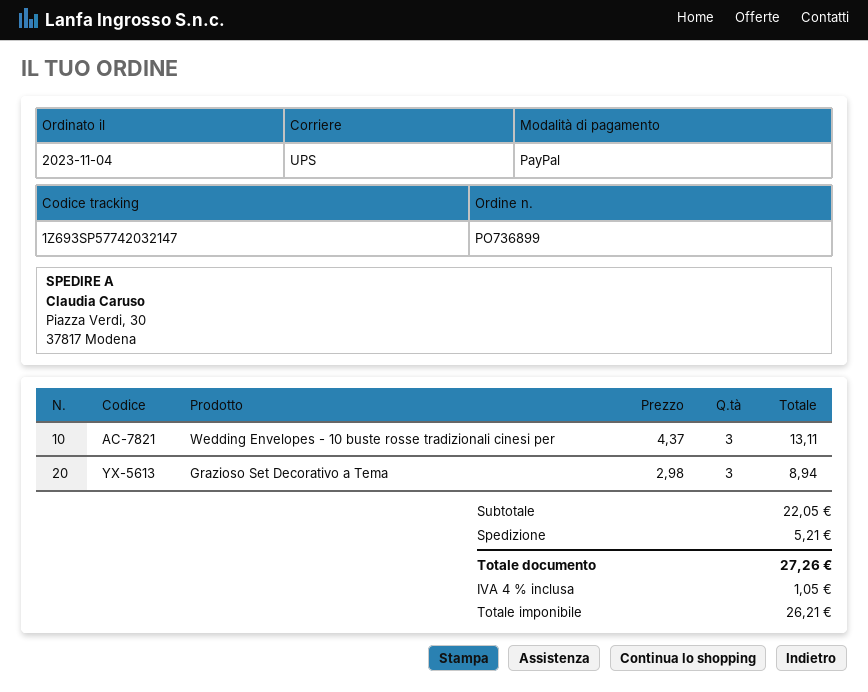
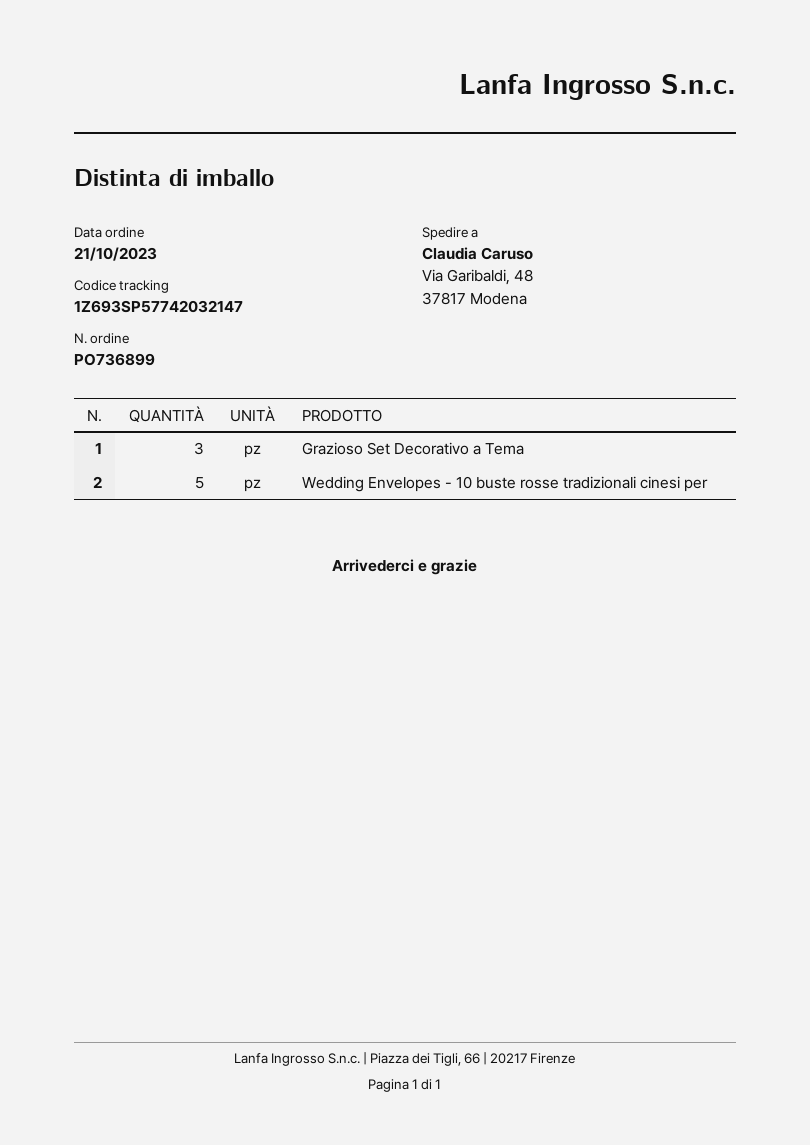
order date: 2023-11-04 -> 2023-10-21
ship to: Piazza Verdi, 30, 37817 Modena -> Via Garibaldi, 48, 37817 Modena
Wedding Envelopes - 10 buste rosse tradizionali cinesi per: 3 -> 5

